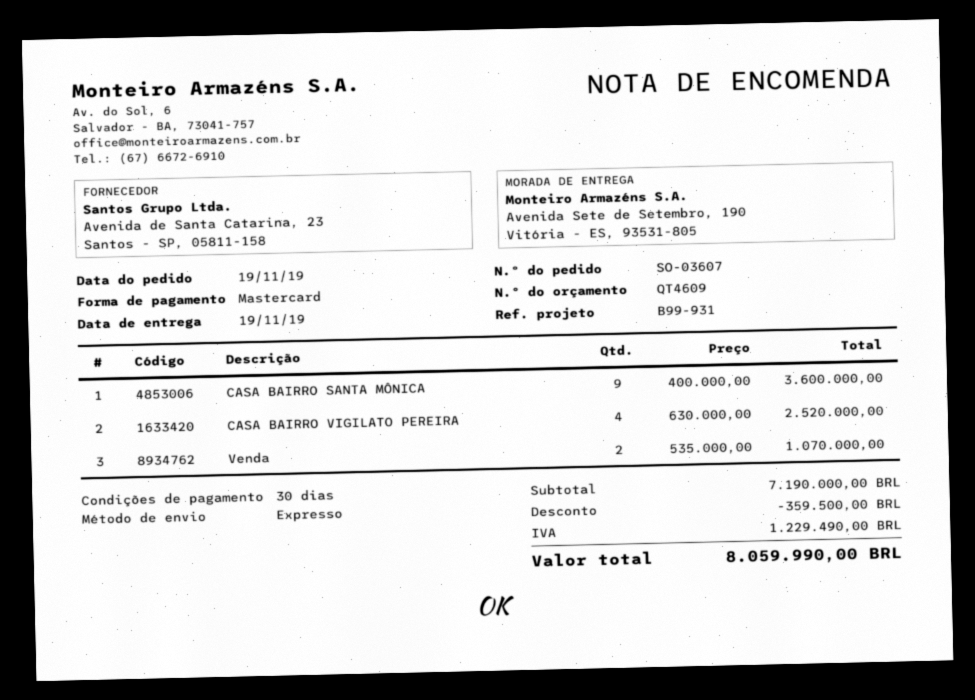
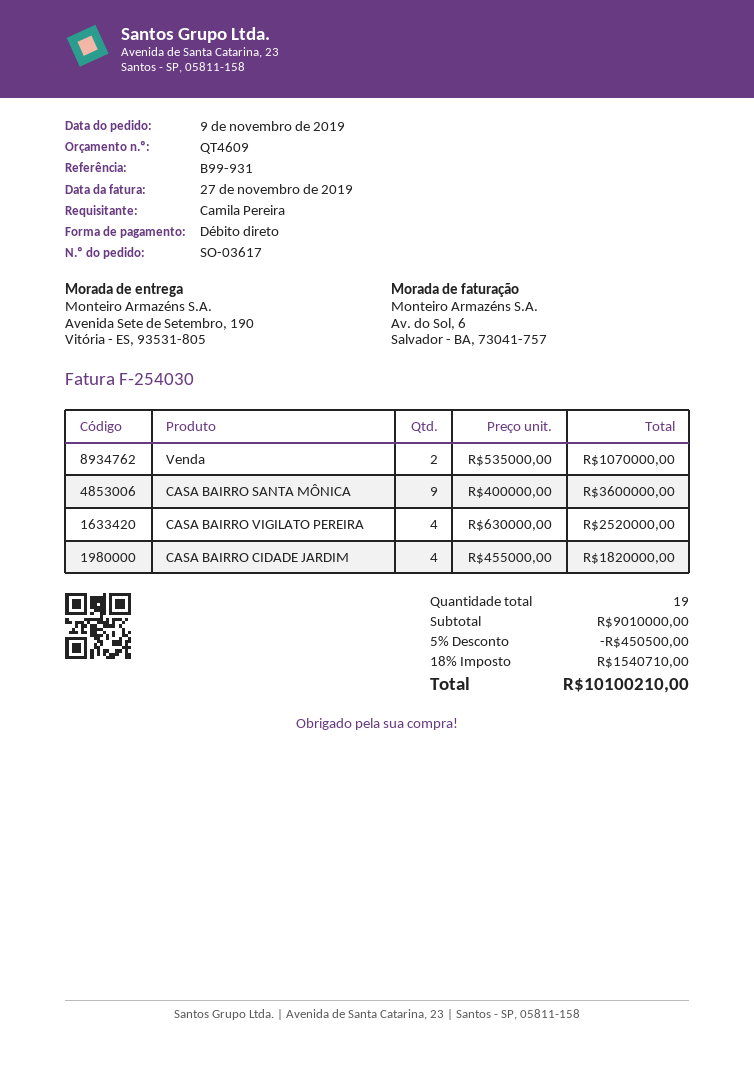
order number: SO-03607 -> SO-03617
order date: 2019-11-19 -> 2019-11-09
payment method: Mastercard -> direct debit
CASA BAIRRO CIDADE JARDIM: none -> 4 x 455000.00 = 1820000.00
subtotal: 7190000.00 -> 9010000.00
discount: 359500.00 -> 450500.00
tax: 1229490.00 -> 1540710.00
total: 8059990.00 -> 10100210.00

